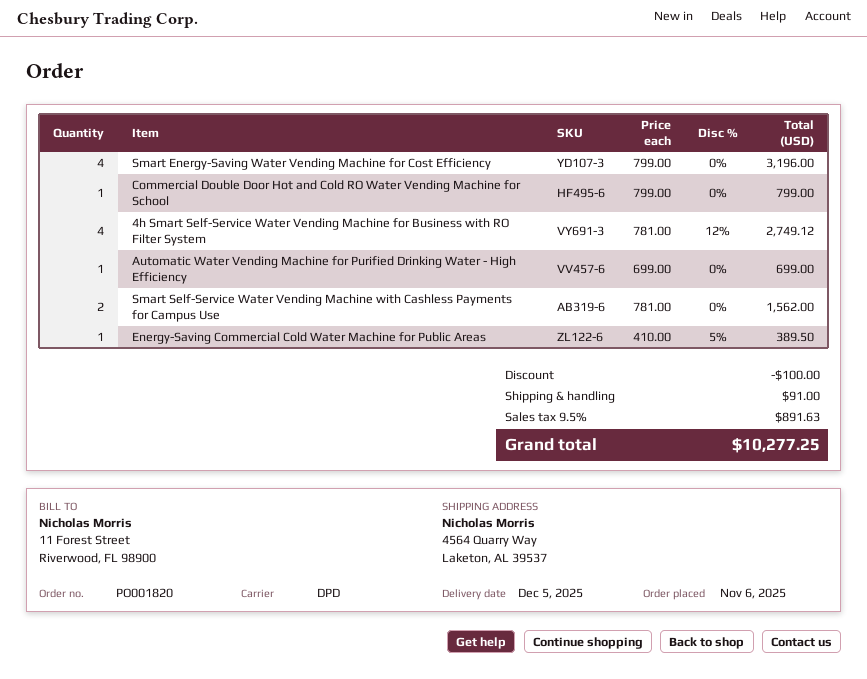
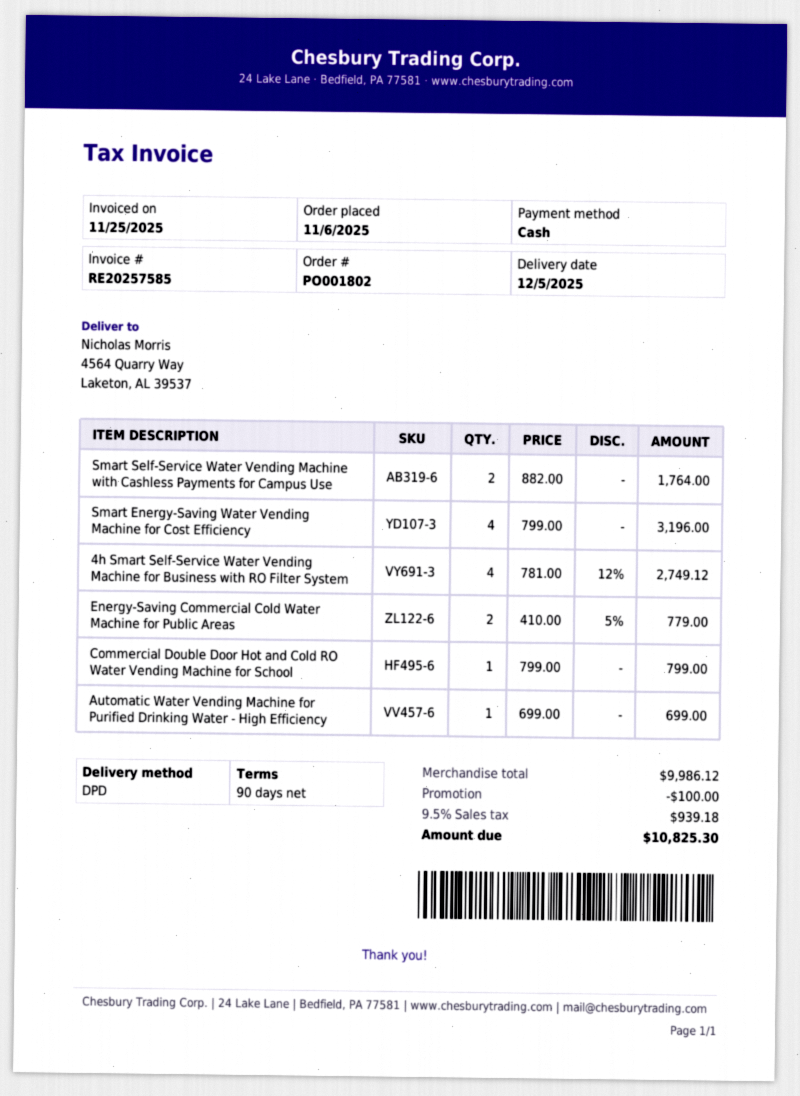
order number: PO001820 -> PO001802
Smart Self-Service Water Vending Machine with Cashless Payments for Campus Use: 2 x 781.00 = 1562.00 -> 2 x 882.00 = 1764.00
Energy-Saving Commercial Cold Water Machine for Public Areas: 1 x 410.00 - 5% = 389.50 -> 2 x 410.00 - 5% = 779.00
shipping: 91.00 -> none
tax: 9.5% = 891.63 -> 9.5% = 939.18
total: 10277.25 -> 10825.30

